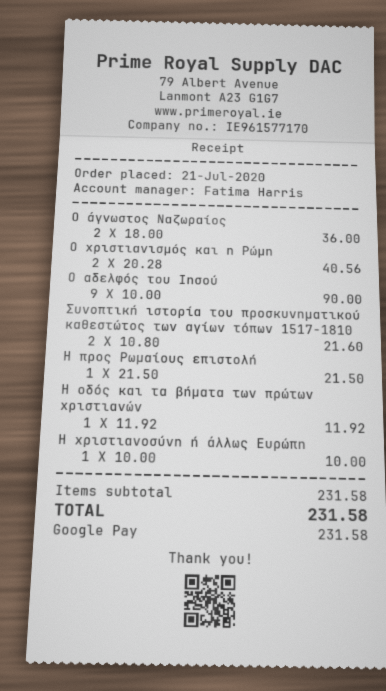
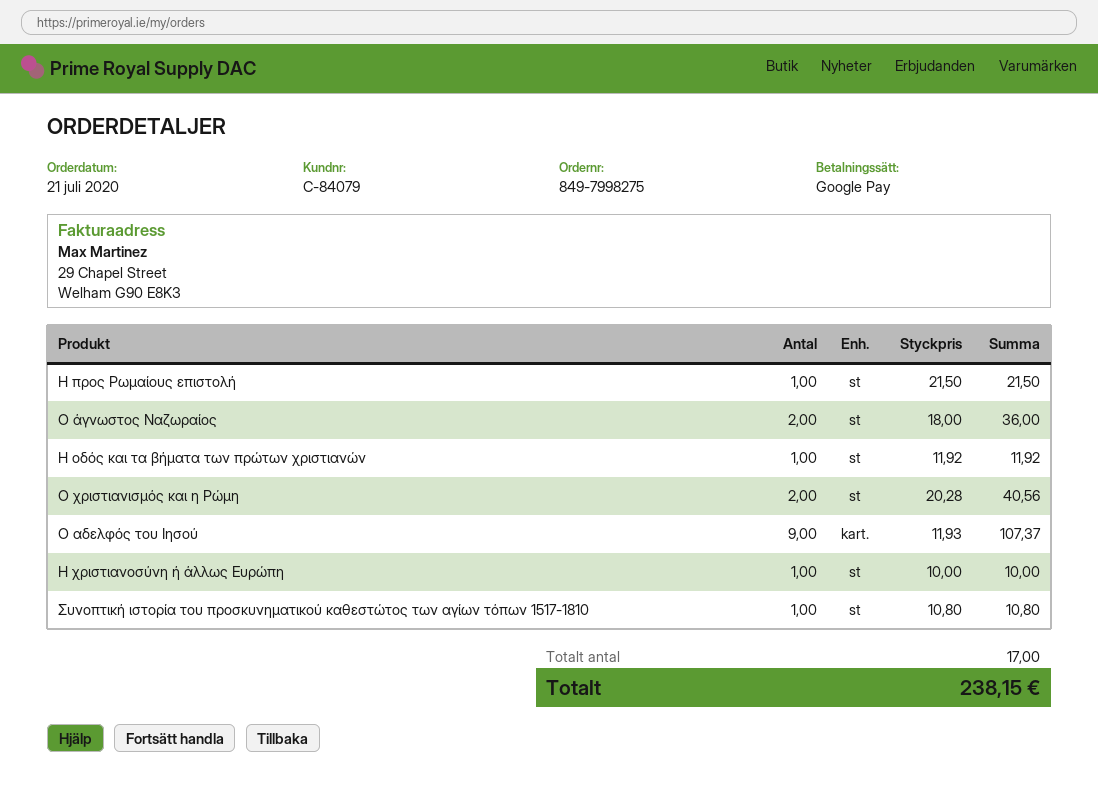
Ο αδελφός του Ιησού: 9 x 10.00 = 90.00 -> 9 x 11.93 = 107.37
Συνοπτική ιστορία του προσκυνηματικού καθεστώτος των αγίων τόπων 1517-1810: 2 x 10.80 = 21.60 -> 1 x 10.80 = 10.80
total: 231.58 -> 238.15

